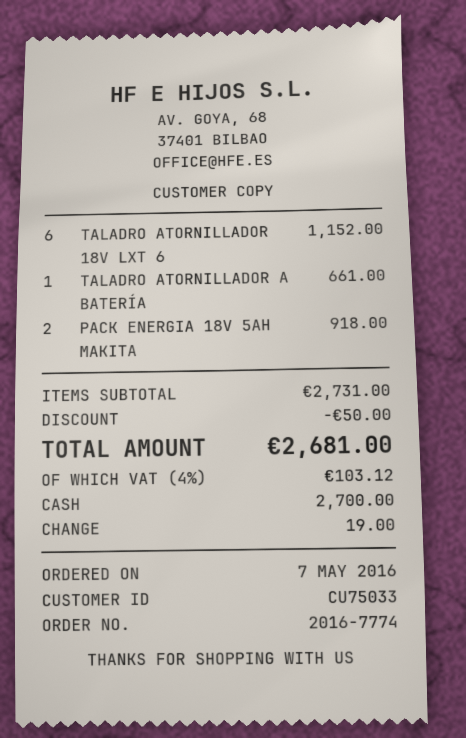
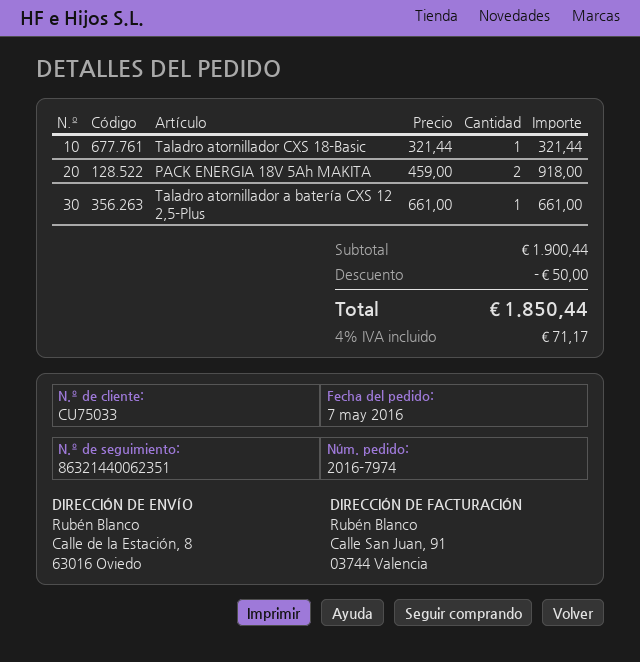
order number: 2016-7774 -> 2016-7974
TALADRO ATORNILLADOR 18V LXT 6: 6 for 1152.00 -> none
Taladro atornillador CXS 18-Basic: none -> 1 for 321.44
subtotal: 2731.00 -> 1900.44
tax: 4% = 103.12 -> 4% = 71.17
total: 2681.00 -> 1850.44

